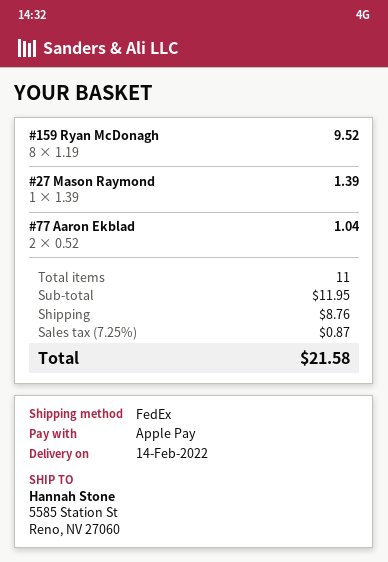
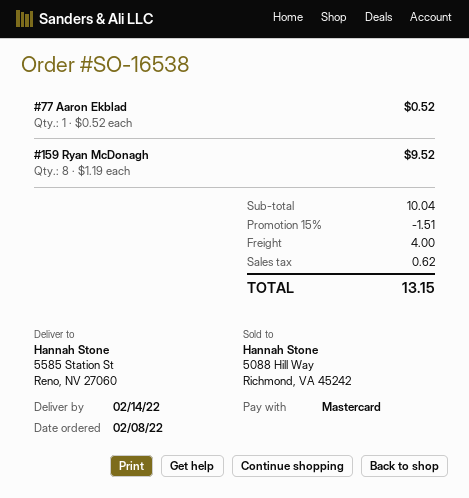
payment method: Apple Pay -> Mastercard
#27 Mason Raymond: 1 x 1.39 = 1.39 -> none
#77 Aaron Ekblad: 2 x 0.52 = 1.04 -> 1 x 0.52 = 0.52
subtotal: 11.95 -> 10.04
discount: none -> 15% = 1.51
shipping: 8.76 -> 4.00
tax: 0.87 -> 0.62
total: 21.58 -> 13.15

